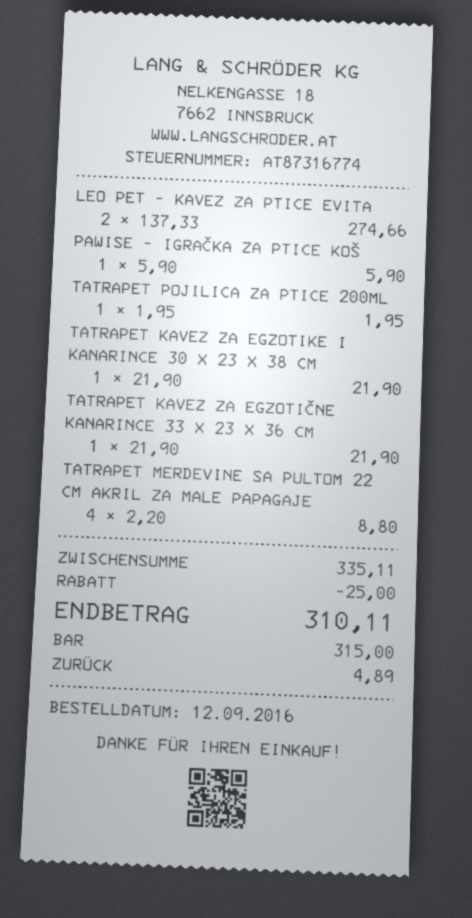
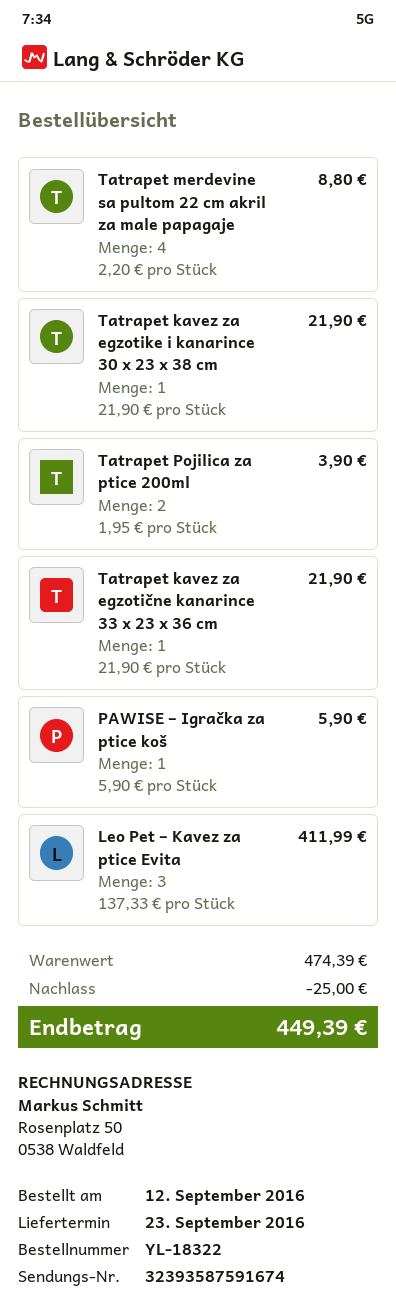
LEO PET – KAVEZ ZA PTICE EVITA: 2 x 137.33 = 274.66 -> 3 x 137.33 = 411.99
TATRAPET POJILICA ZA PTICE 200ML: 1 x 1.95 = 1.95 -> 2 x 1.95 = 3.90
subtotal: 335.11 -> 474.39
total: 310.11 -> 449.39

